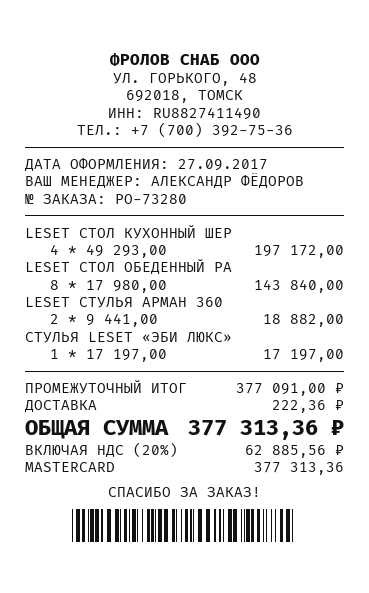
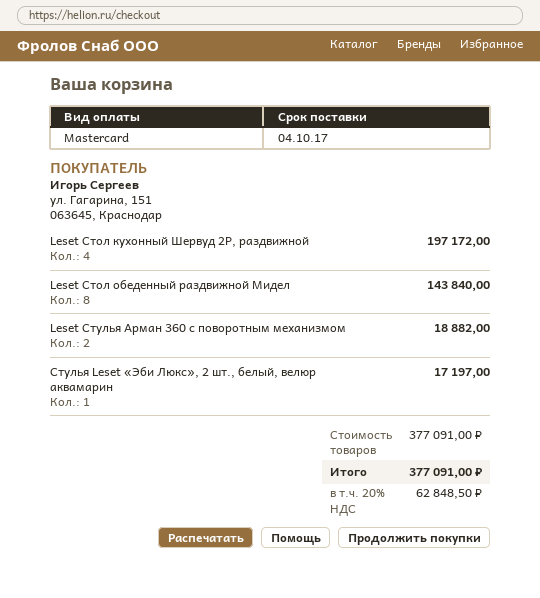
shipping: 222.36 -> none
tax: 20% = 62885.56 -> 20% = 62848.50
total: 377313.36 -> 377091.00

